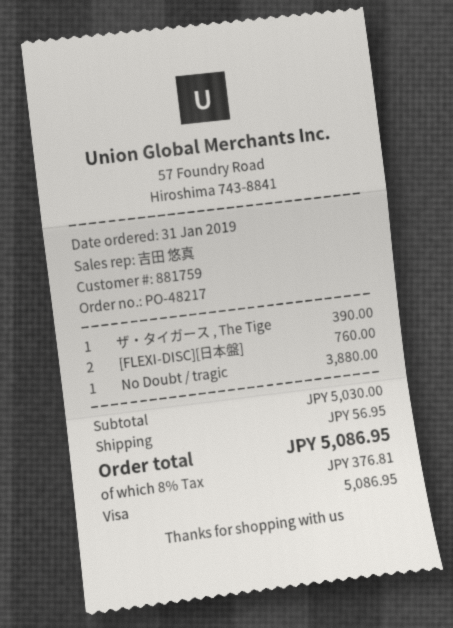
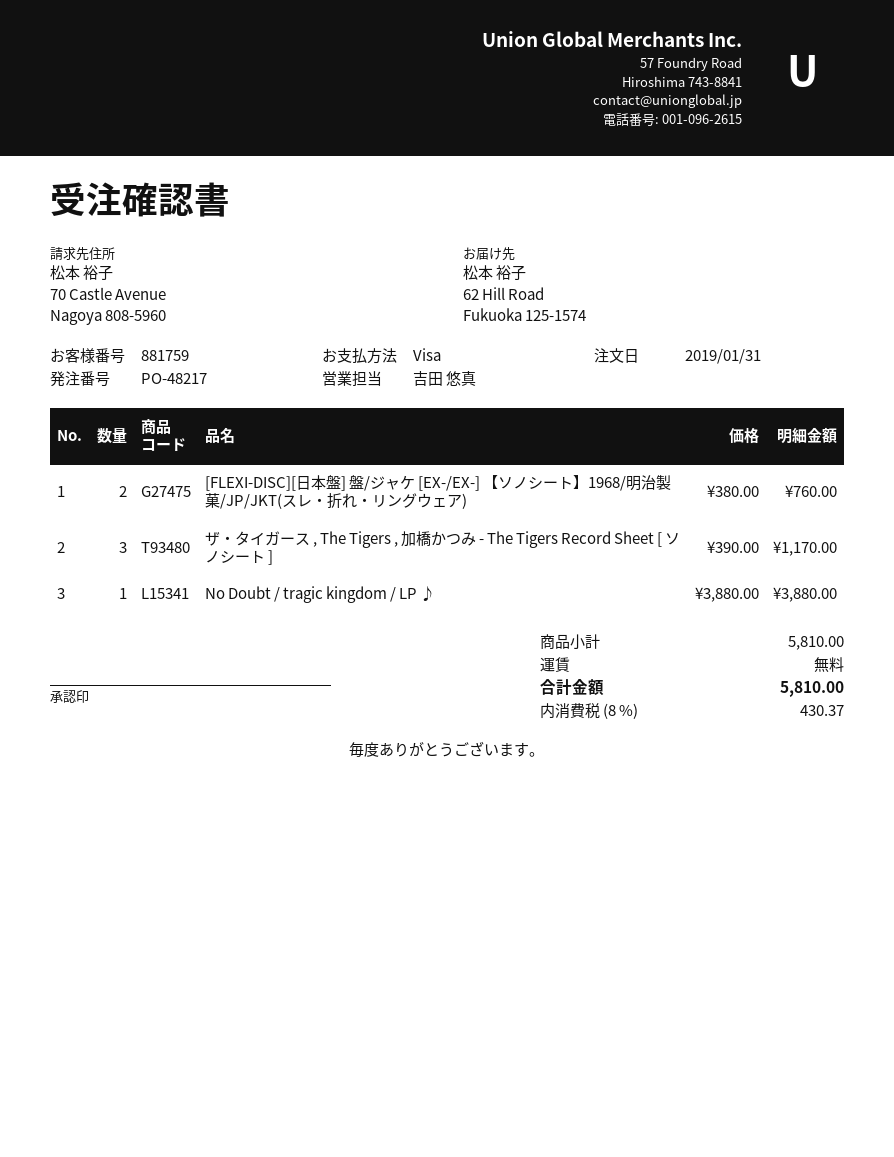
ザ・タイガース , The Tige: 1 for 390.00 -> 3 for 1170.00
subtotal: 5030.00 -> 5810.00
shipping: 56.95 -> 0.00
tax: 8% = 376.81 -> 8% = 430.37
total: 5086.95 -> 5810.00

